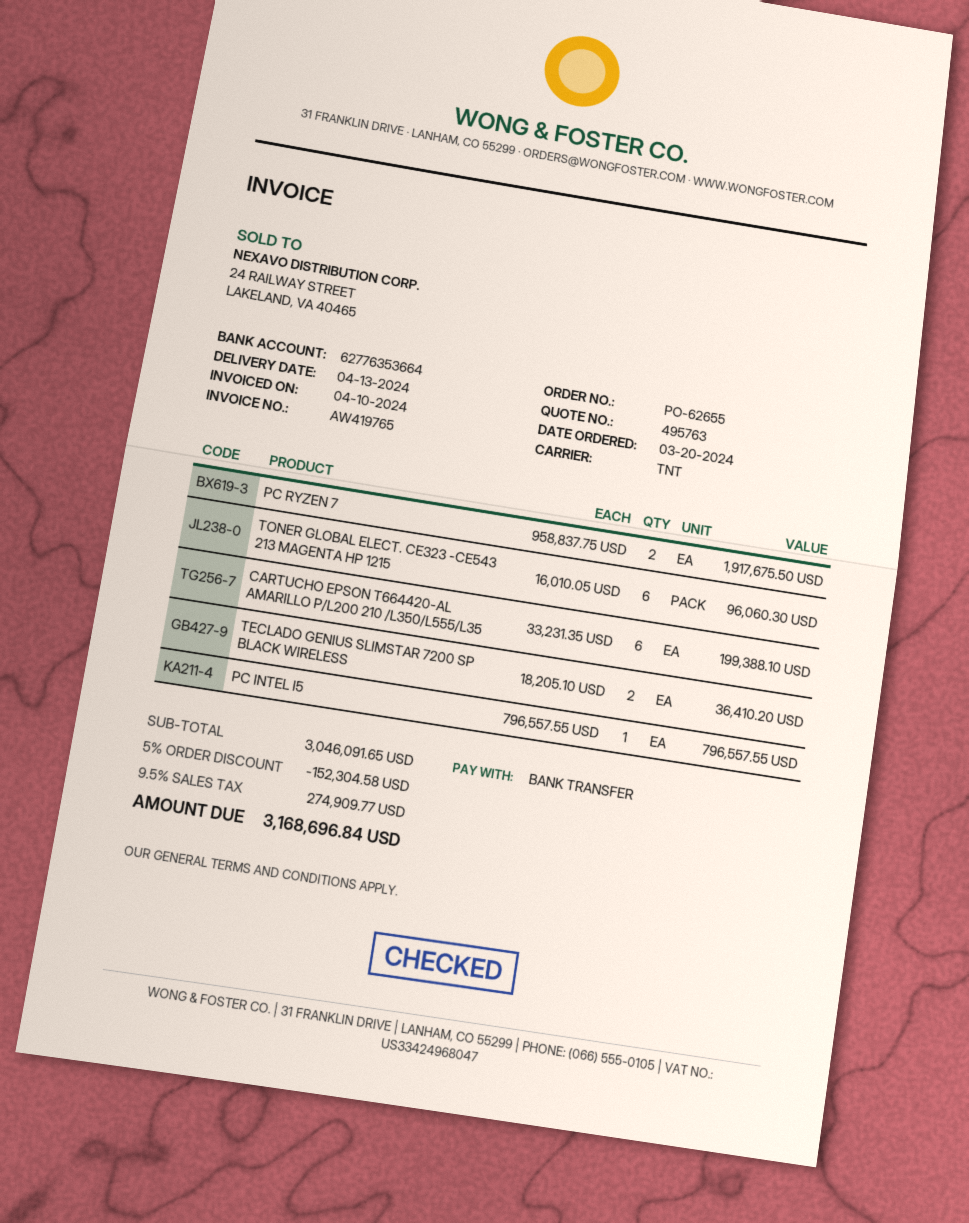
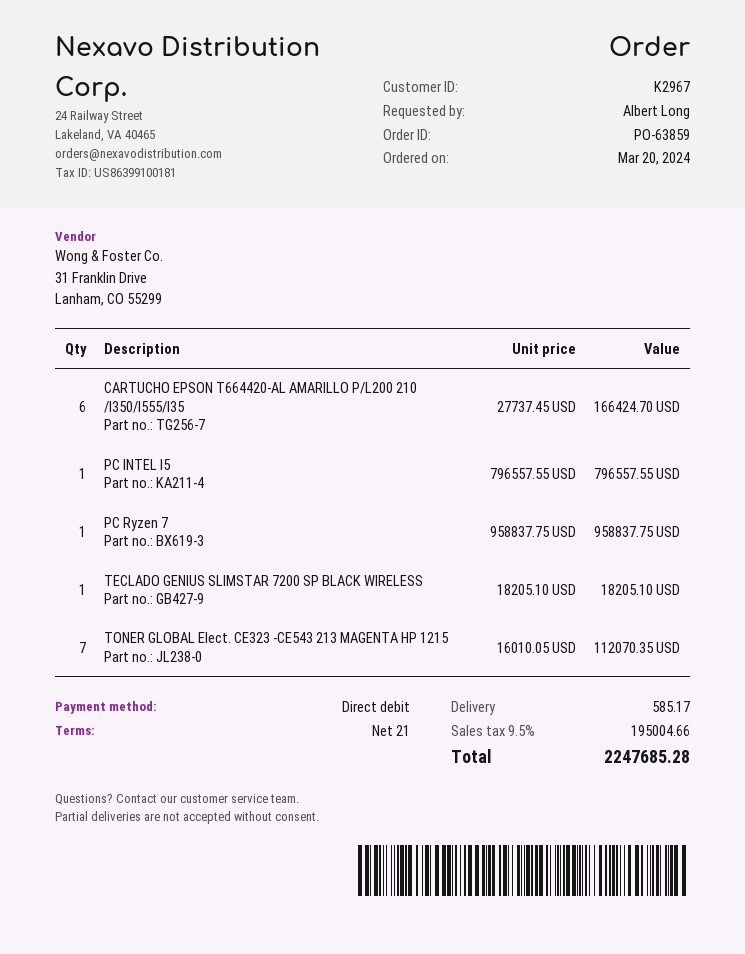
order number: PO-62655 -> PO-63859
payment method: bank transfer -> direct debit
PC RYZEN 7: 2 x 958837.75 = 1917675.50 -> 1 x 958837.75 = 958837.75
TONER GLOBAL ELECT. CE323 -CE543 213 MAGENTA HP 1215: 6 x 16010.05 = 96060.30 -> 7 x 16010.05 = 112070.35
CARTUCHO EPSON T664420-AL AMARILLO P/L200 210 /L350/L555/L35: 6 x 33231.35 = 199388.10 -> 6 x 27737.45 = 166424.70
TECLADO GENIUS SLIMSTAR 7200 SP BLACK WIRELESS: 2 x 18205.10 = 36410.20 -> 1 x 18205.10 = 18205.10
discount: 5% = 152304.58 -> none
shipping: none -> 585.17
tax: 9.5% = 274909.77 -> 9.5% = 195004.66
total: 3168696.84 -> 2247685.28

